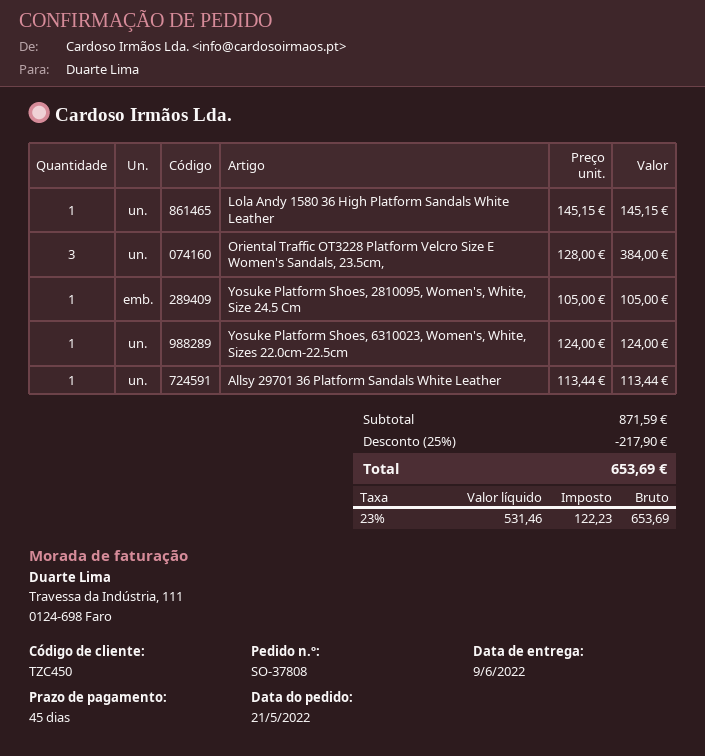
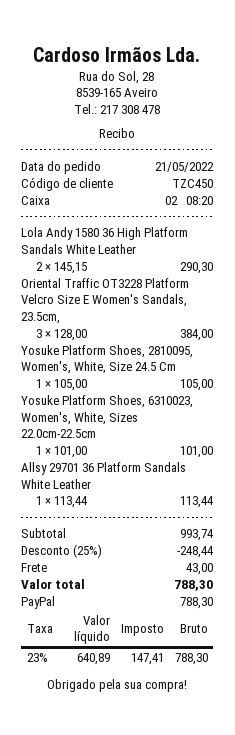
Lola Andy 1580 36 High Platform Sandals White Leather: 1 x 145.15 = 145.15 -> 2 x 145.15 = 290.30
Yosuke Platform Shoes, 6310023, Women's, White, Sizes 22.0cm-22.5cm: 1 x 124.00 = 124.00 -> 1 x 101.00 = 101.00
subtotal: 871.59 -> 993.74
discount: 25% = 217.90 -> 25% = 248.44
shipping: none -> 43.00
net: 531.46 -> 640.89
tax: 23% = 122.23 -> 23% = 147.41
total: 653.69 -> 788.30

